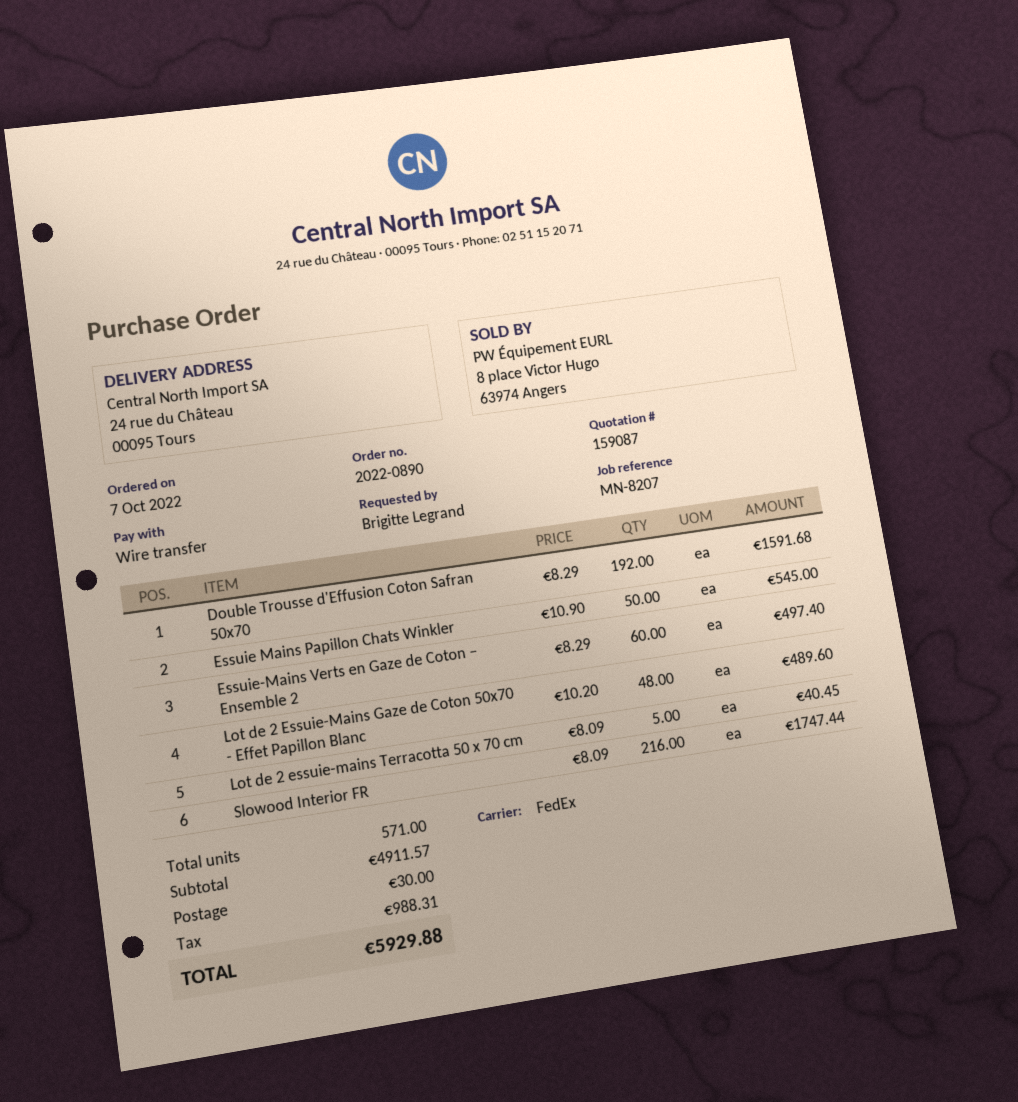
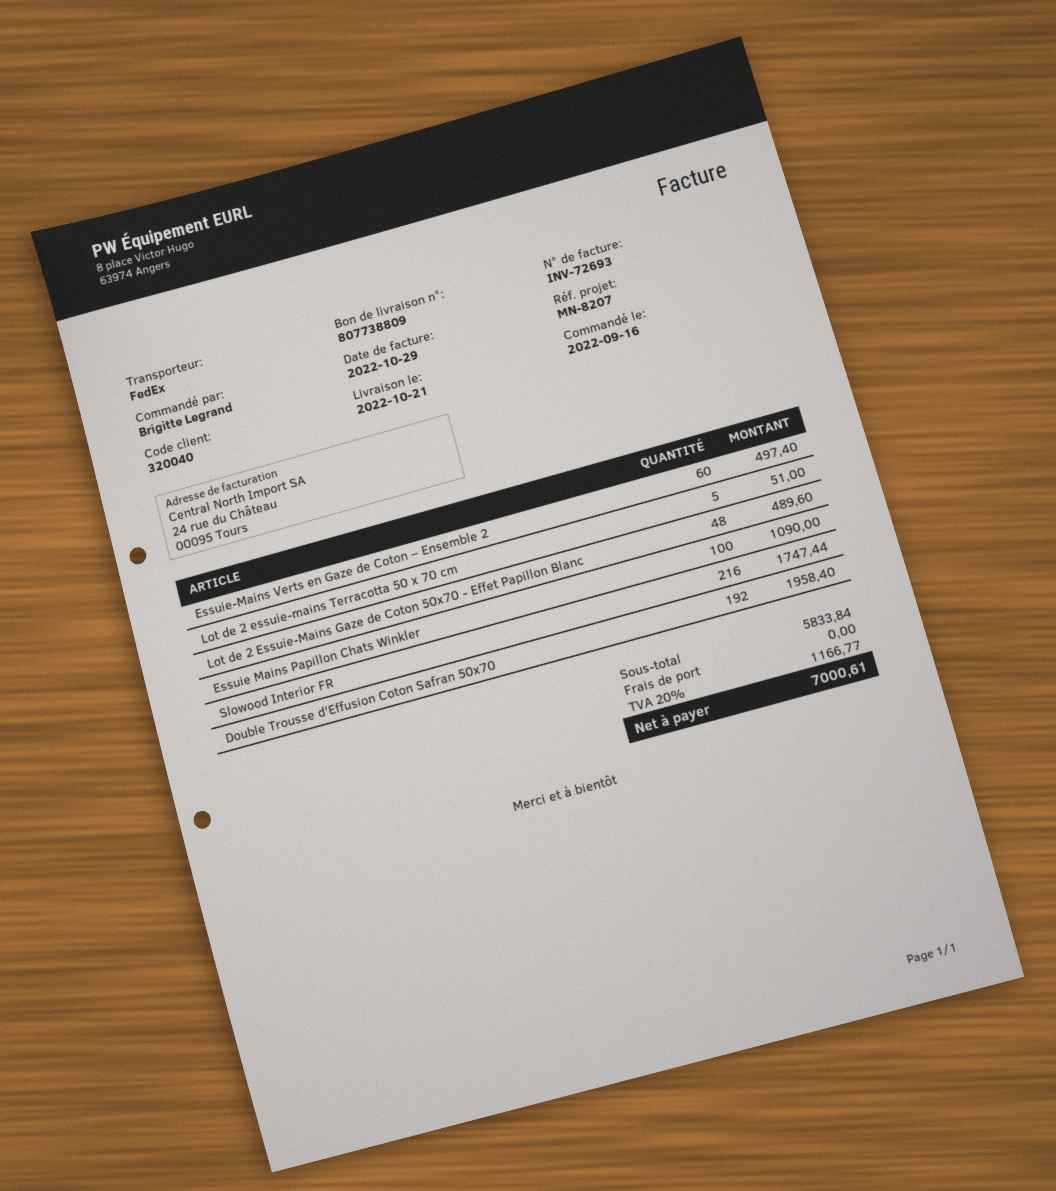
order date: 2022-10-07 -> 2022-09-16
Double Trousse d'Effusion Coton Safran 50x70: 192 for 1591.68 -> 192 for 1958.40
Essuie Mains Papillon Chats Winkler: 50 for 545.00 -> 100 for 1090.00
Lot de 2 essuie-mains Terracotta 50 x 70 cm: 5 for 40.45 -> 5 for 51.00
subtotal: 4911.57 -> 5833.84
shipping: 30.00 -> 0.00
tax: 988.31 -> 1166.77
total: 5929.88 -> 7000.61

